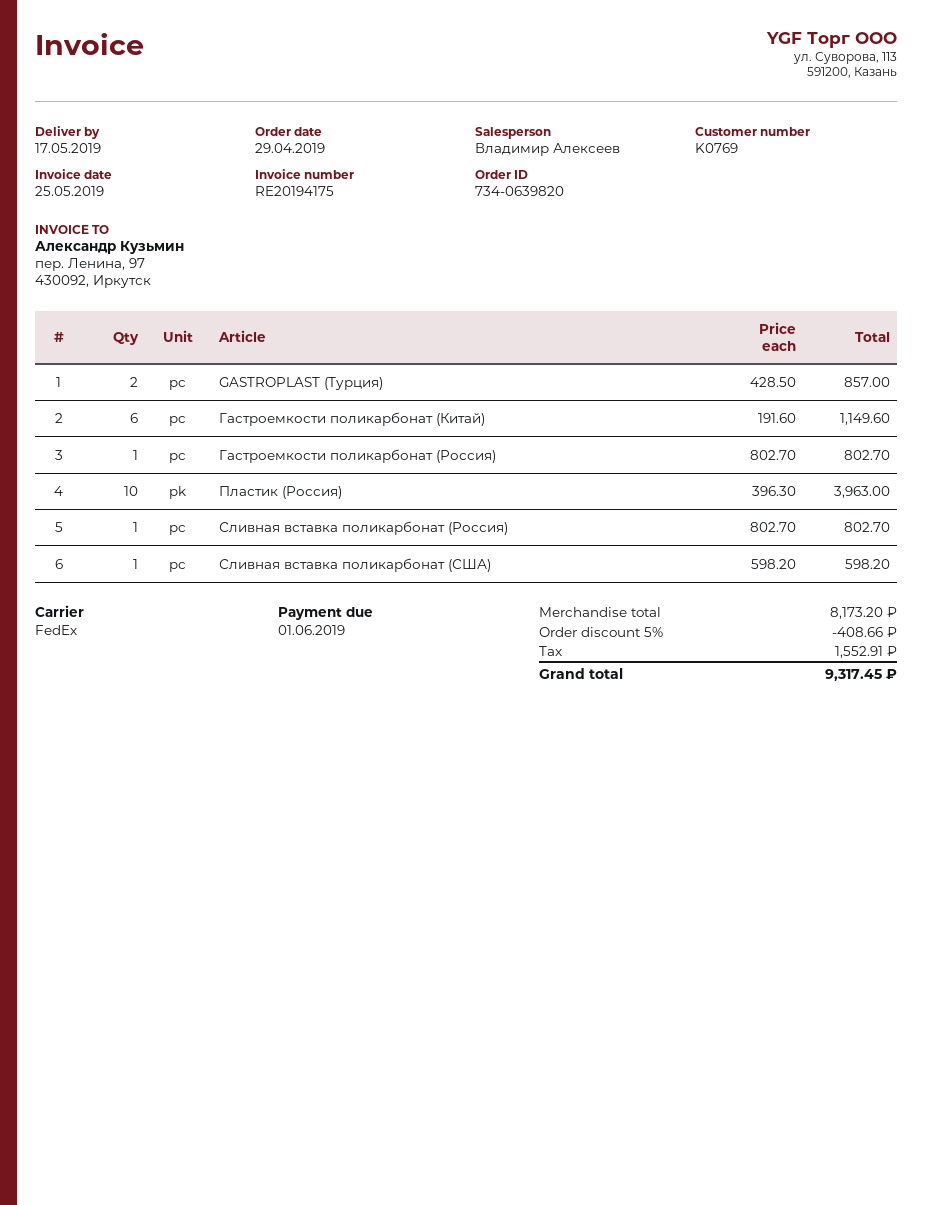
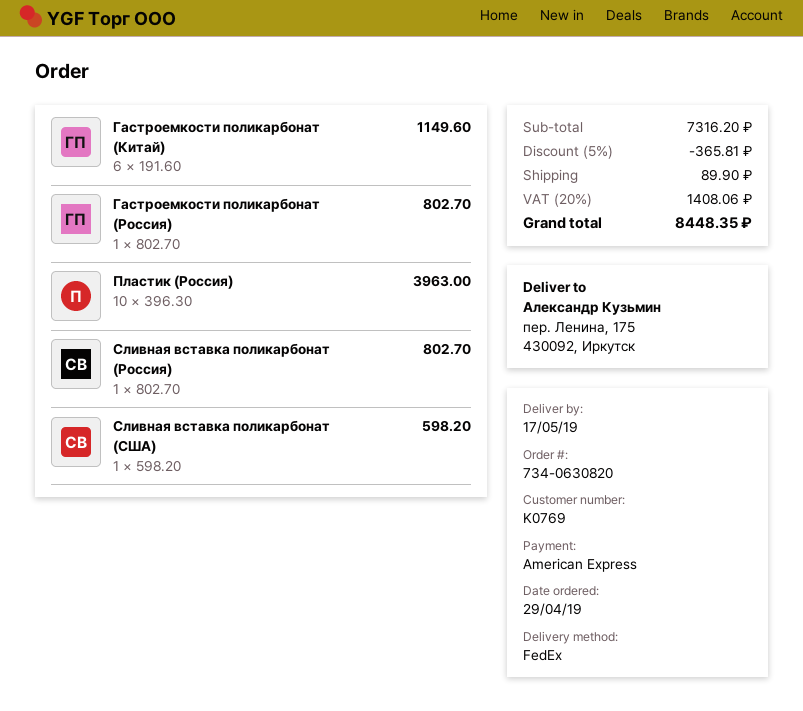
order number: 734-0639820 -> 734-0630820
GASTROPLAST (Турция): 2 x 428.50 = 857.00 -> none
subtotal: 8173.20 -> 7316.20
discount: 5% = 408.66 -> 5% = 365.81
shipping: none -> 89.90
tax: 1552.91 -> 1408.06
total: 9317.45 -> 8448.35

